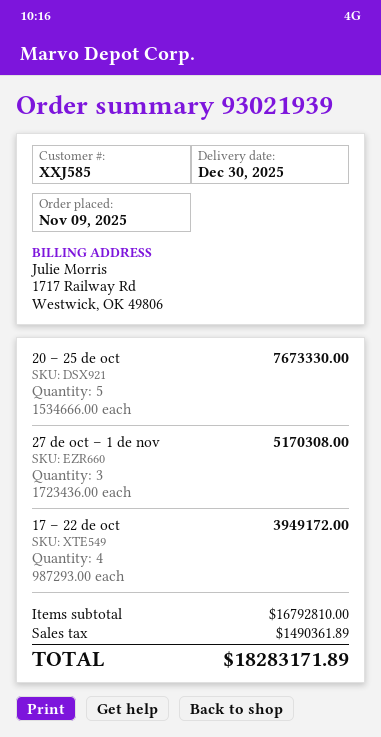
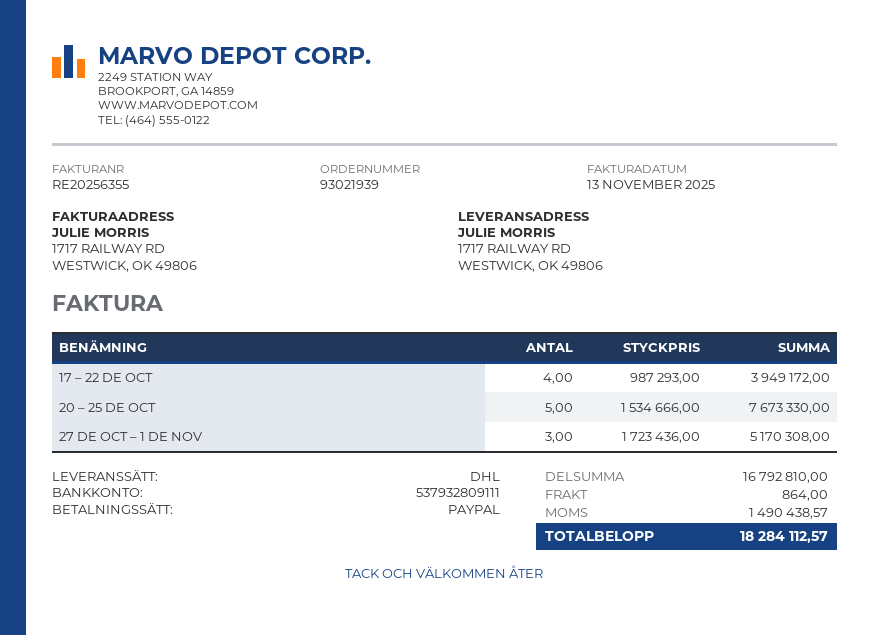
shipping: none -> 864.00
tax: 1490361.89 -> 1490438.57
total: 18283171.89 -> 18284112.57

